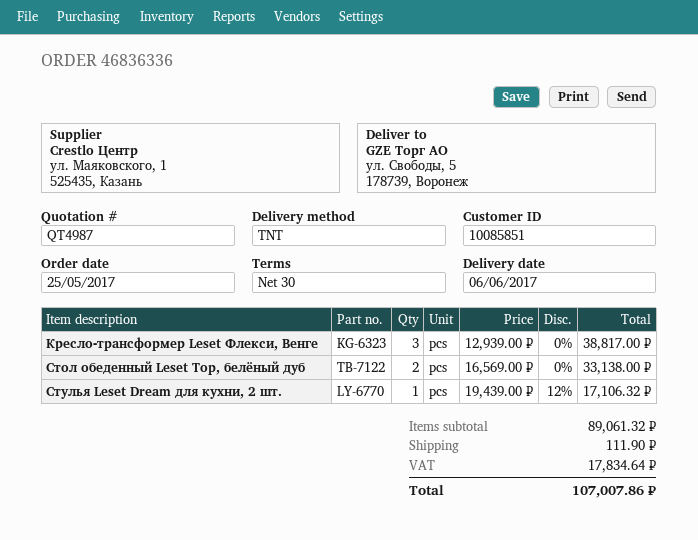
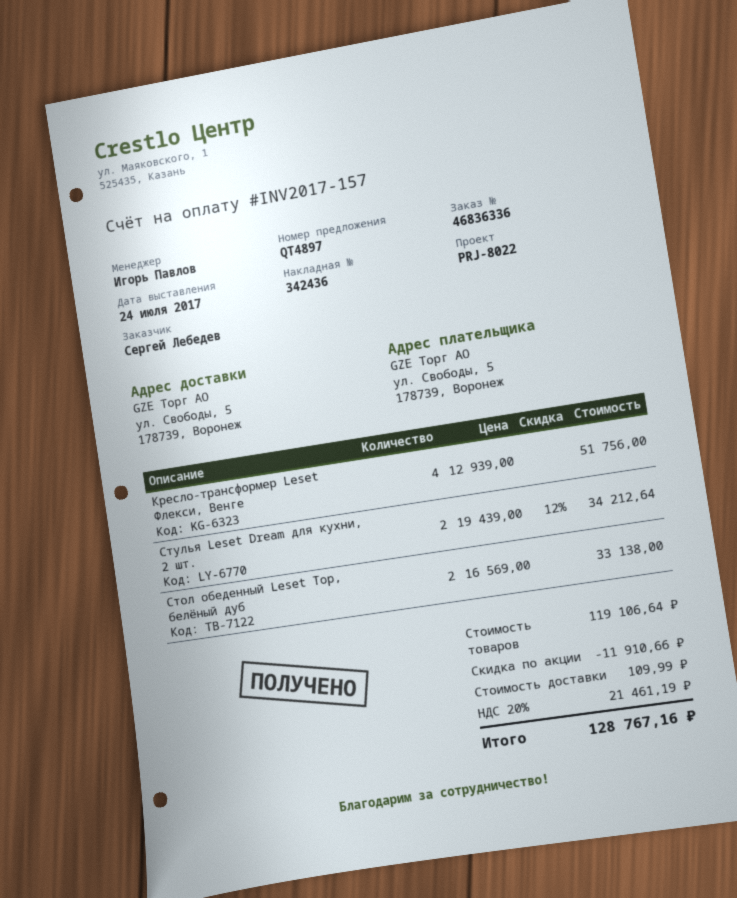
quote number: QT4987 -> QT4897
Кресло-трансформер Leset Флекси, Венге: 3 x 12939.00 = 38817.00 -> 4 x 12939.00 = 51756.00
Стулья Leset Dream для кухни, 2 шт.: 1 x 19439.00 - 12% = 17106.32 -> 2 x 19439.00 - 12% = 34212.64
subtotal: 89061.32 -> 119106.64
discount: none -> 11910.66
shipping: 111.90 -> 109.99
tax: 17834.64 -> 21461.19
total: 107007.86 -> 128767.16

